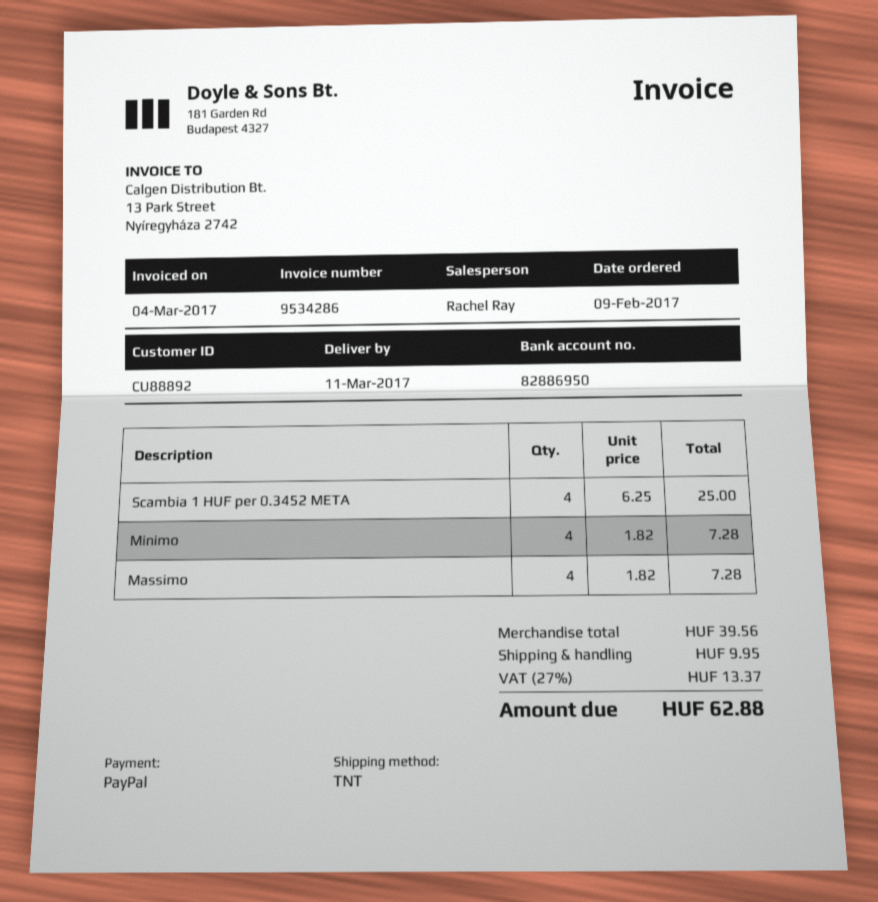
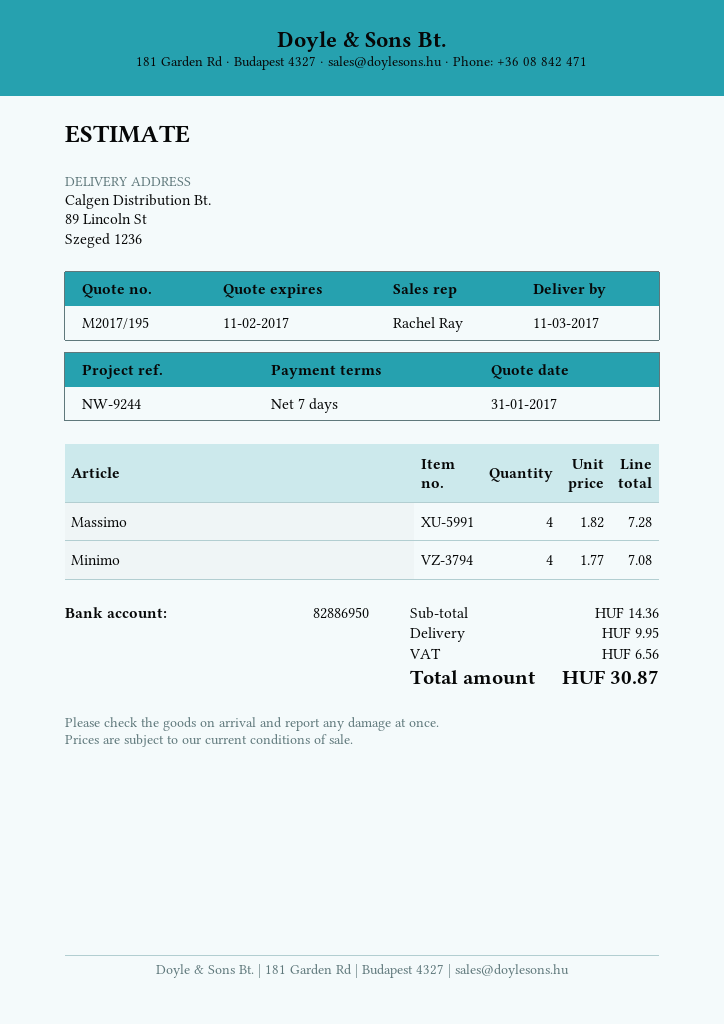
Scambia 1 HUF per 0.3452 META: 4 x 6.25 = 25.00 -> none
Minimo: 4 x 1.82 = 7.28 -> 4 x 1.77 = 7.08
subtotal: 39.56 -> 14.36
tax: 13.37 -> 6.56
total: 62.88 -> 30.87

